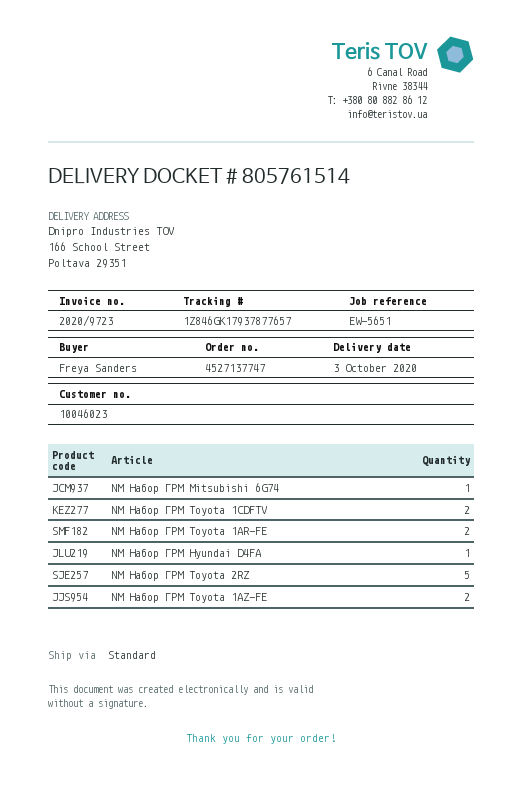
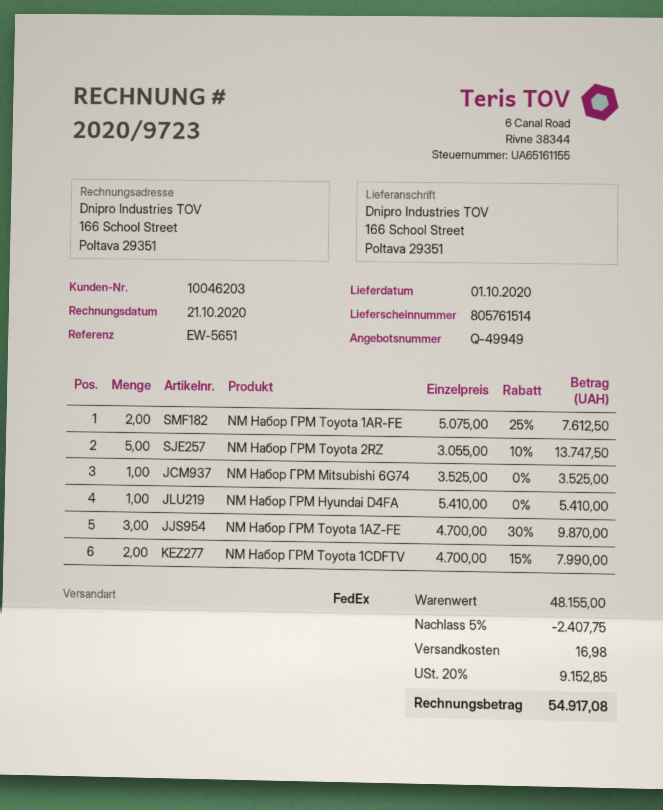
delivery date: 2020-10-03 -> 2020-10-01
customer number: 10046023 -> 10046203
shipping method: standard -> FedEx
NM Набор ГРМ Toyota 1AZ-FE: 2 -> 3

